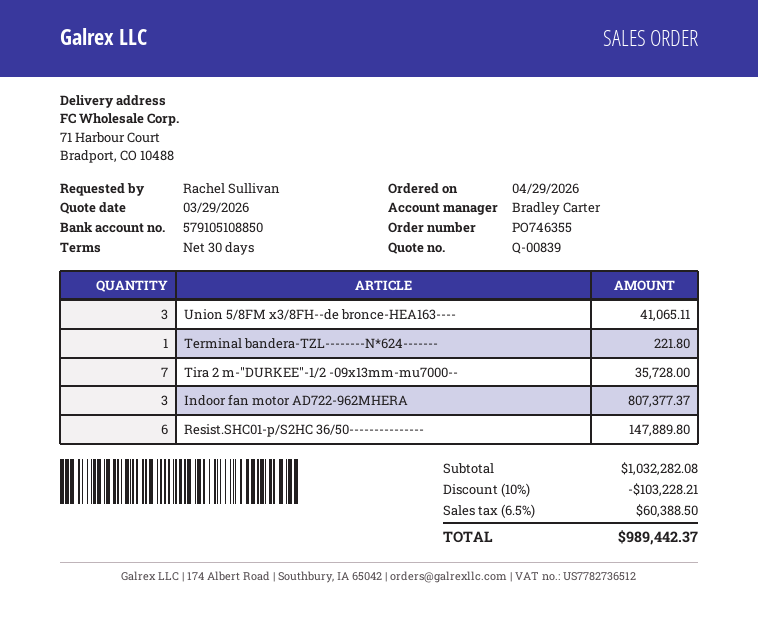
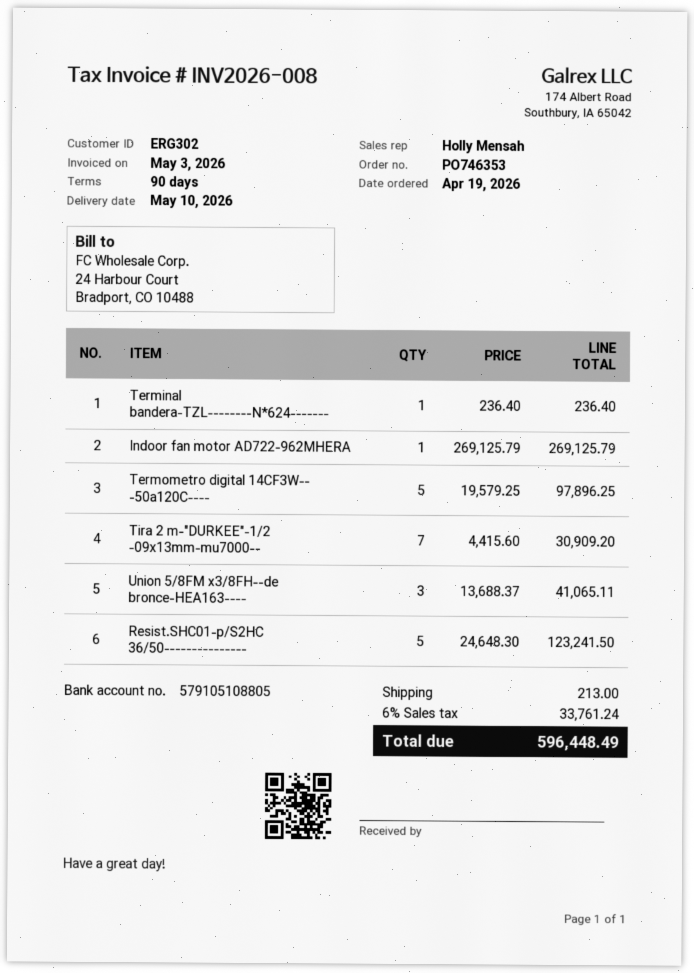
order number: PO746355 -> PO746353
order date: 2026-04-29 -> 2026-04-19
payment terms: 30 days -> 90 days
sales rep: Bradley Carter -> Holly Mensah
bank account: 579105108850 -> 579105108805
Terminal bandera-TZL--------N*624-------: 1 for 221.80 -> 1 for 236.40
Tira 2 m-"DURKEE"-1/2 -09x13mm-mu7000--: 7 for 35728.00 -> 7 for 30909.20
Indoor fan motor AD722-962MHERA: 3 for 807377.37 -> 1 for 269125.79
Resist.SHC01-p/S2HC 36/50---------------: 6 for 147889.80 -> 5 for 123241.50
Termometro digital 14CF3W-- -50a120C----: none -> 5 for 97896.25
discount: 10% = 103228.21 -> none
shipping: none -> 213.00
tax: 6.5% = 60388.50 -> 6% = 33761.24
total: 989442.37 -> 596448.49

